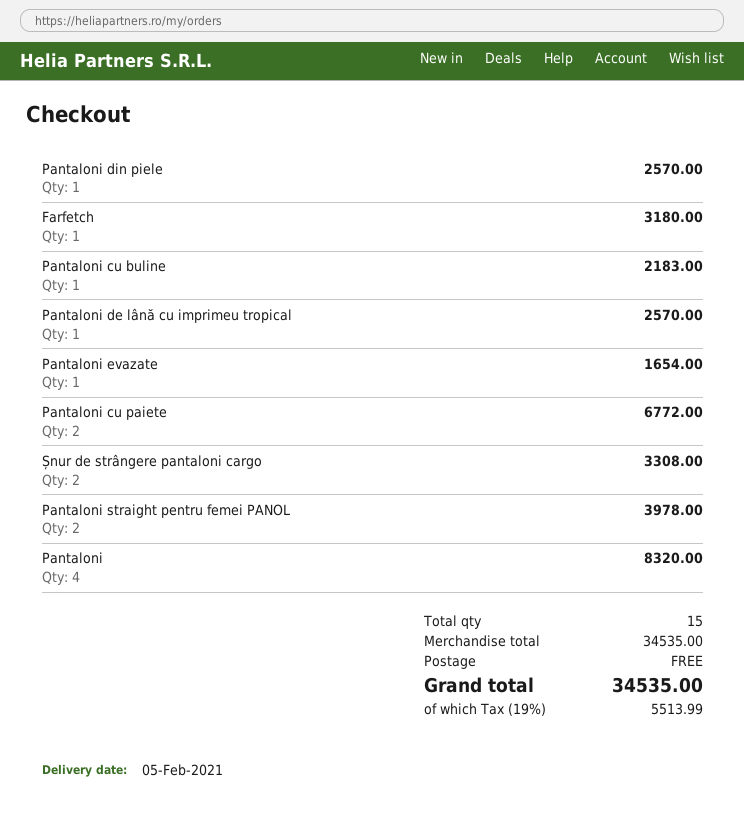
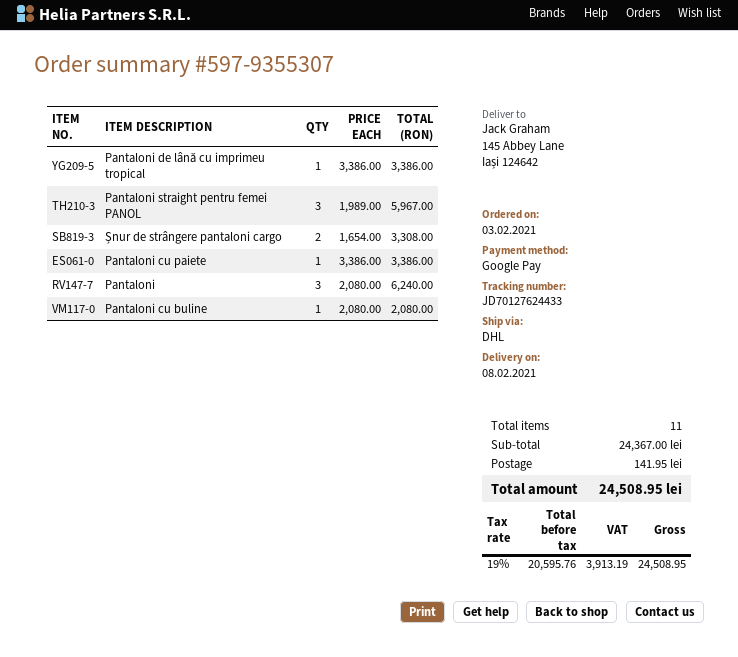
delivery date: 2021-02-05 -> 2021-02-08
Pantaloni din piele: 1 for 2570.00 -> none
Farfetch: 1 for 3180.00 -> none
Pantaloni cu buline: 1 for 2183.00 -> 1 for 2080.00
Pantaloni de lână cu imprimeu tropical: 1 for 2570.00 -> 1 for 3386.00
Pantaloni evazate: 1 for 1654.00 -> none
Pantaloni cu paiete: 2 for 6772.00 -> 1 for 3386.00
Pantaloni straight pentru femei PANOL: 2 for 3978.00 -> 3 for 5967.00
Pantaloni: 4 for 8320.00 -> 3 for 6240.00
total quantity: 15 -> 11
subtotal: 34535.00 -> 24367.00
shipping: 0.00 -> 141.95
tax: 19% = 5513.99 -> 19% = 3913.19
total: 34535.00 -> 24508.95

